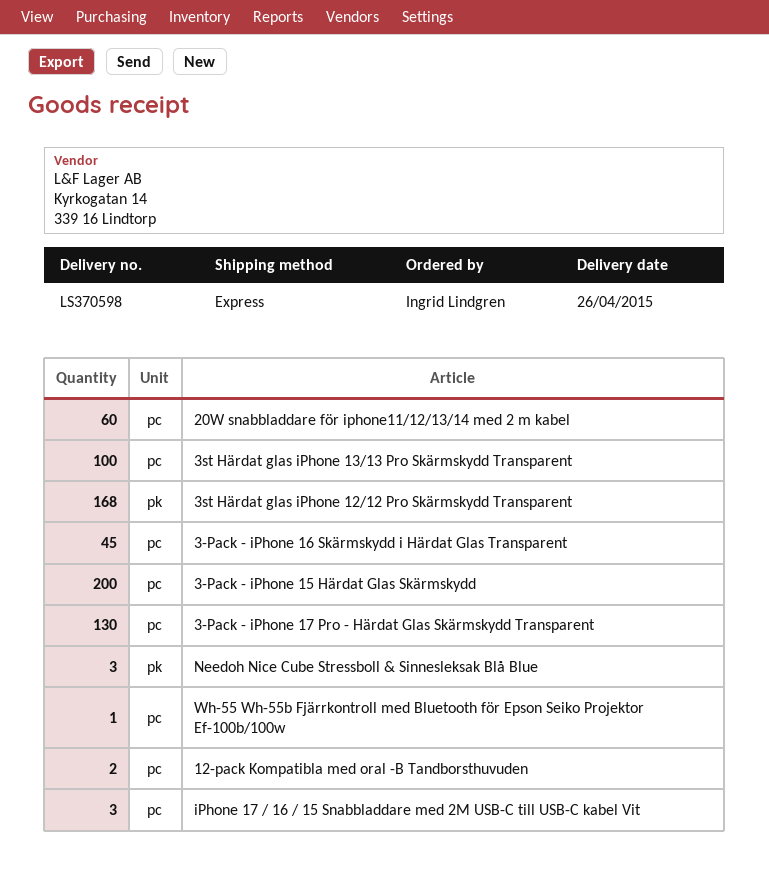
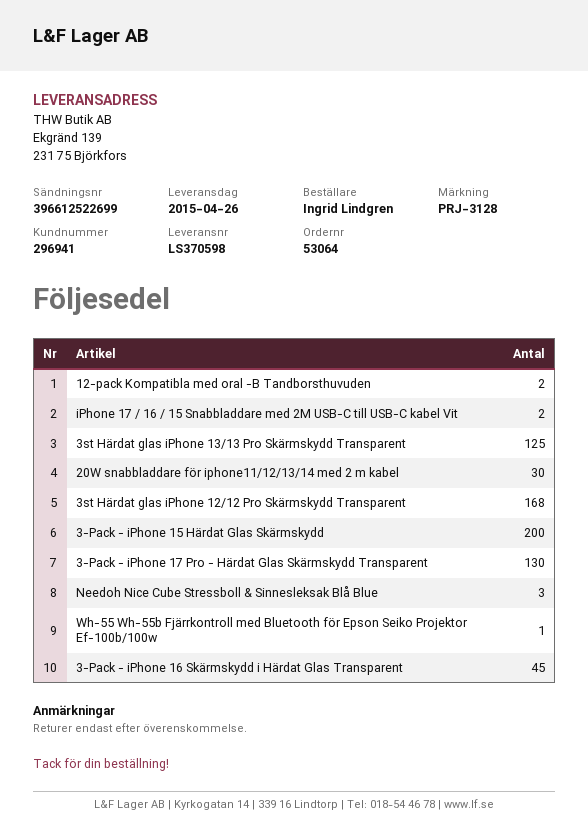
20W snabbladdare för iphone11/12/13/14 med 2 m kabel: 60 -> 30
3st Härdat glas iPhone 13/13 Pro Skärmskydd Transparent: 100 -> 125
iPhone 17 / 16 / 15 Snabbladdare med 2M USB-C till USB-C kabel Vit: 3 -> 2

